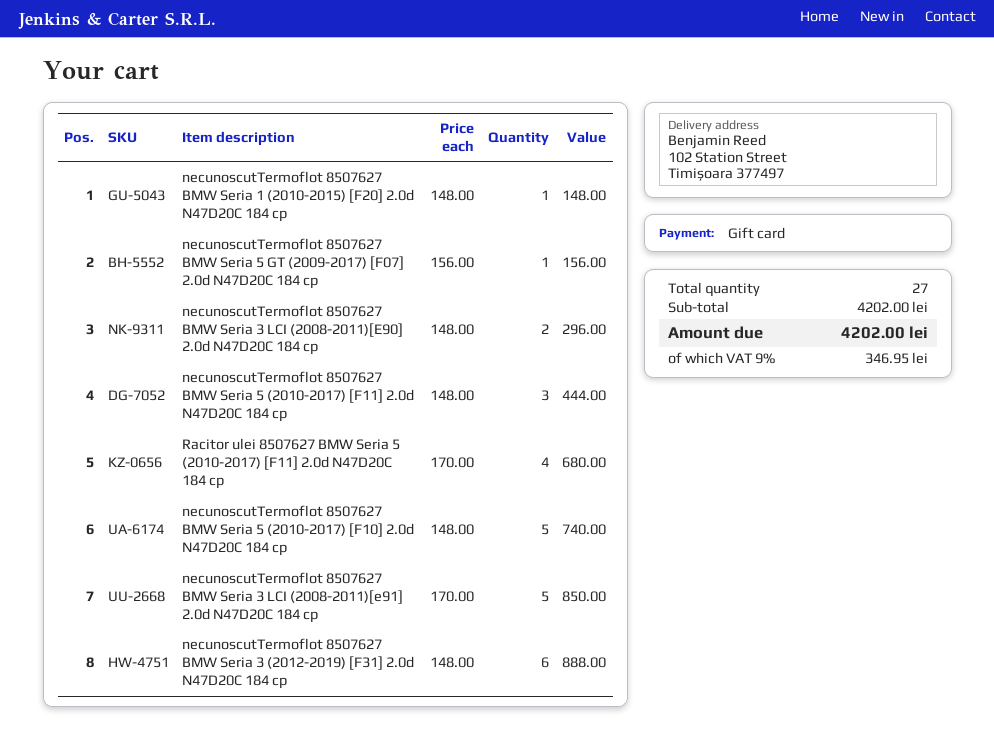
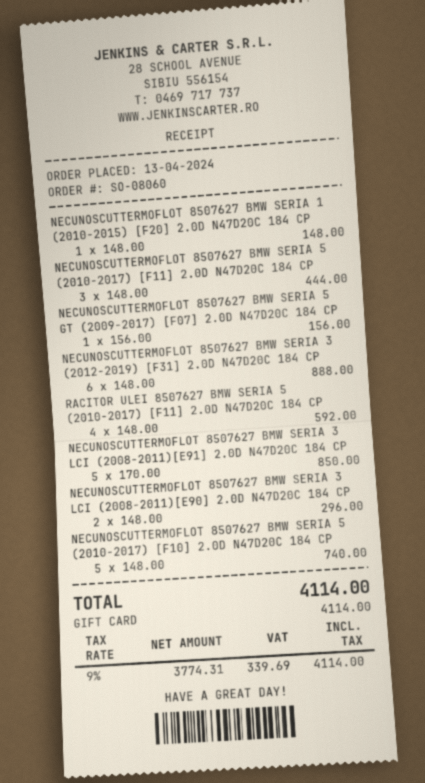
Racitor ulei 8507627 BMW Seria 5 (2010-2017) [F11] 2.0d N47D20C 184 cp: 4 x 170.00 = 680.00 -> 4 x 148.00 = 592.00
tax: 9% = 346.95 -> 9% = 339.69
total: 4202.00 -> 4114.00

